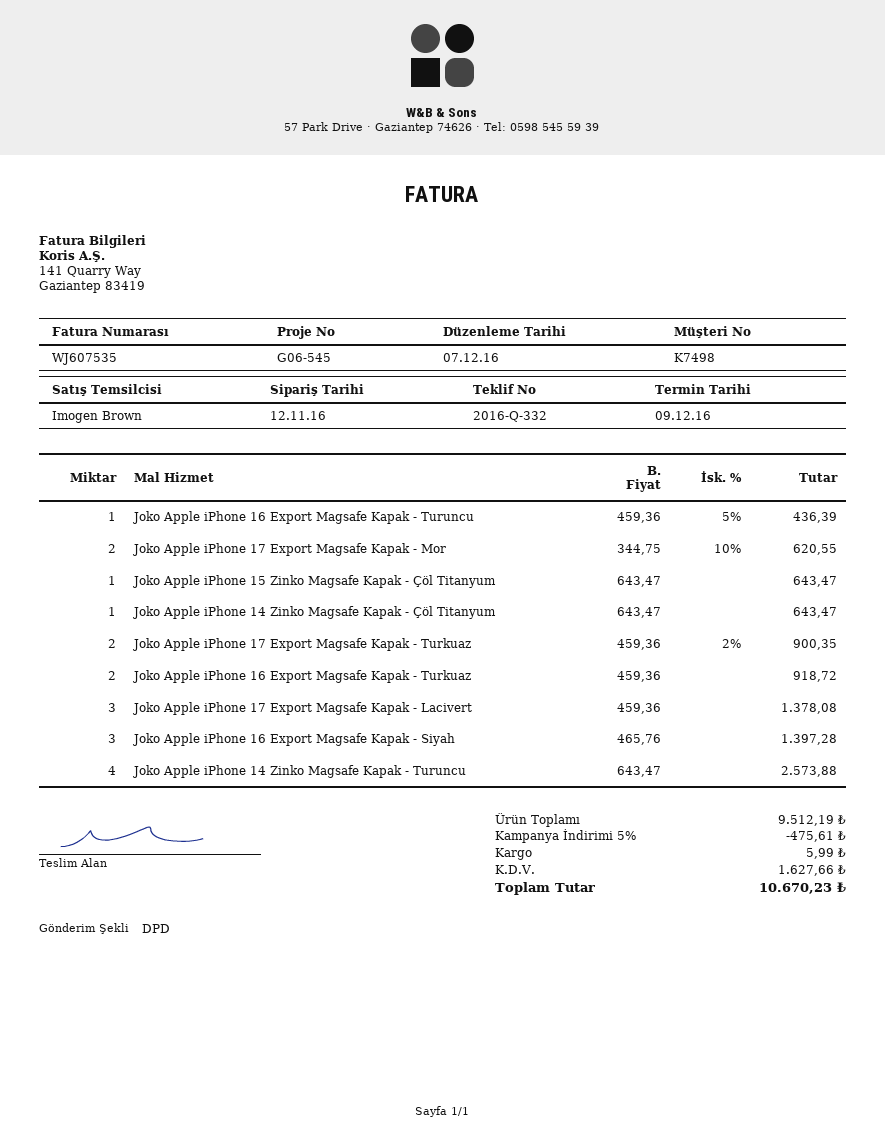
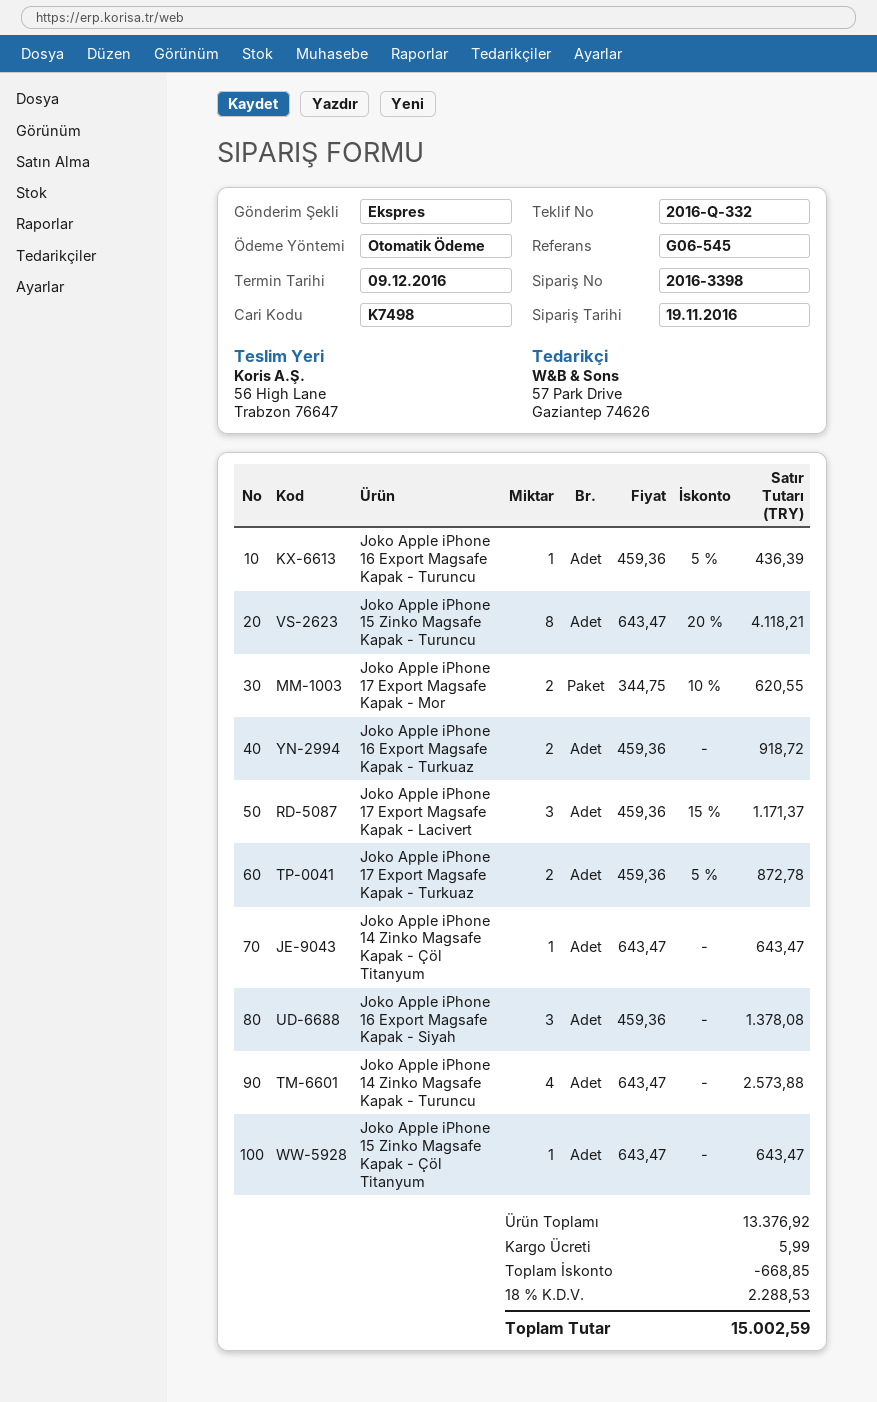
order date: 2016-11-12 -> 2016-11-19
shipping method: DPD -> express
Joko Apple iPhone 17 Export Magsafe Kapak - Turkuaz: 2 x 459.36 - 2% = 900.35 -> 2 x 459.36 - 5% = 872.78
Joko Apple iPhone 17 Export Magsafe Kapak - Lacivert: 3 x 459.36 = 1378.08 -> 3 x 459.36 - 15% = 1171.37
Joko Apple iPhone 16 Export Magsafe Kapak - Siyah: 3 x 465.76 = 1397.28 -> 3 x 459.36 = 1378.08
Joko Apple iPhone 15 Zinko Magsafe Kapak - Turuncu: none -> 8 x 643.47 - 20% = 4118.21
subtotal: 9512.19 -> 13376.92
discount: 475.61 -> 668.85
tax: 1627.66 -> 2288.53
total: 10670.23 -> 15002.59

